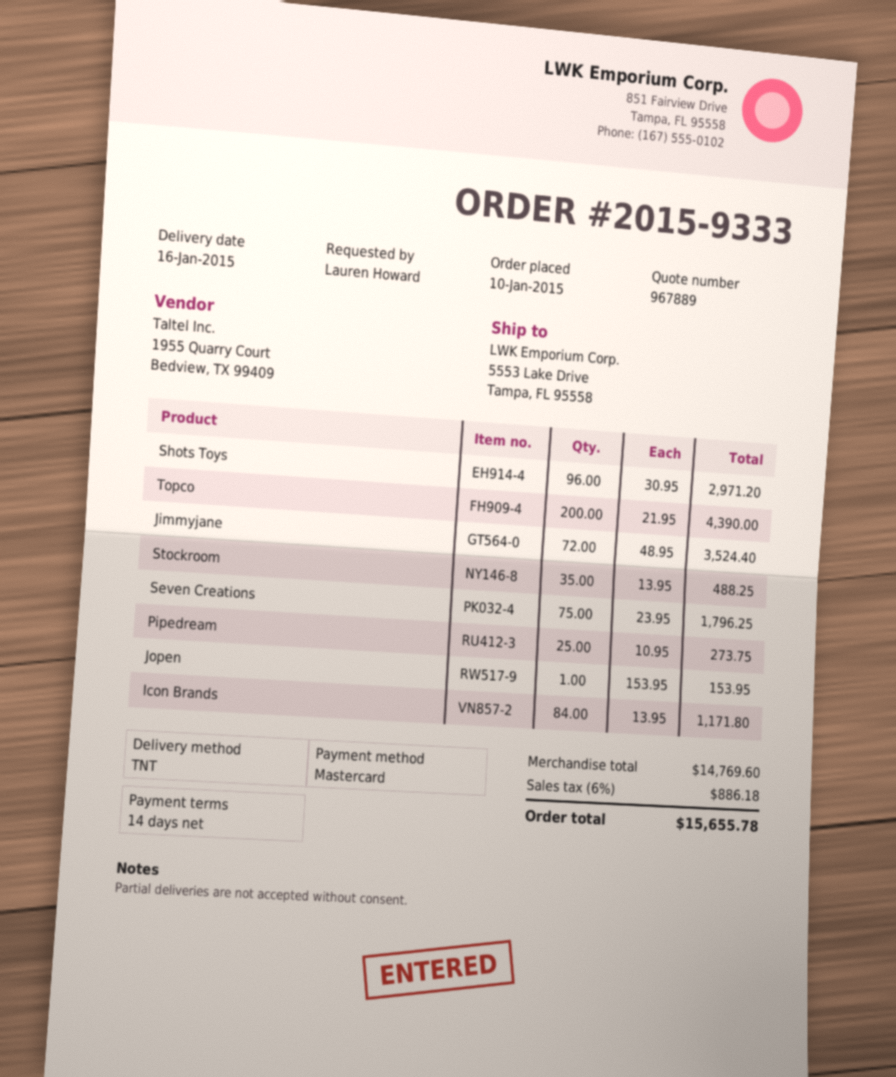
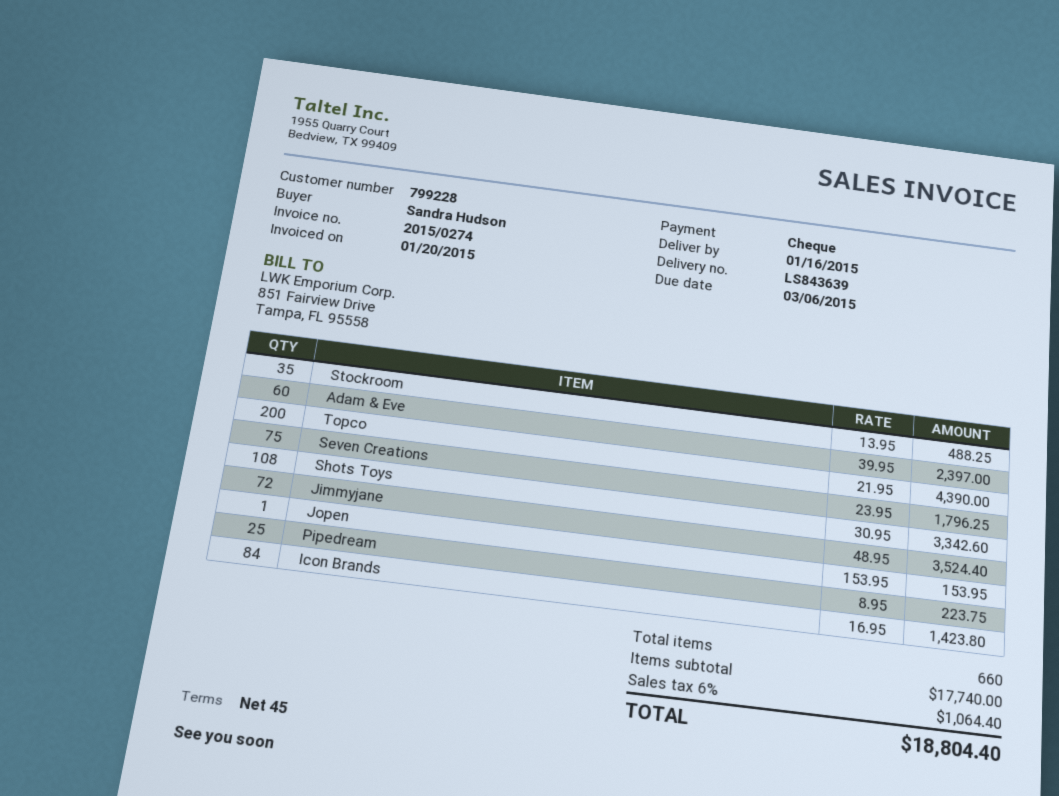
payment terms: 14 days -> 45 days
ordered by: Lauren Howard -> Sandra Hudson
payment method: Mastercard -> cheque
Shots Toys: 96 x 30.95 = 2971.20 -> 108 x 30.95 = 3342.60
Pipedream: 25 x 10.95 = 273.75 -> 25 x 8.95 = 223.75
Icon Brands: 84 x 13.95 = 1171.80 -> 84 x 16.95 = 1423.80
Adam & Eve: none -> 60 x 39.95 = 2397.00
subtotal: 14769.60 -> 17740.00
tax: 6% = 886.18 -> 6% = 1064.40
total: 15655.78 -> 18804.40

